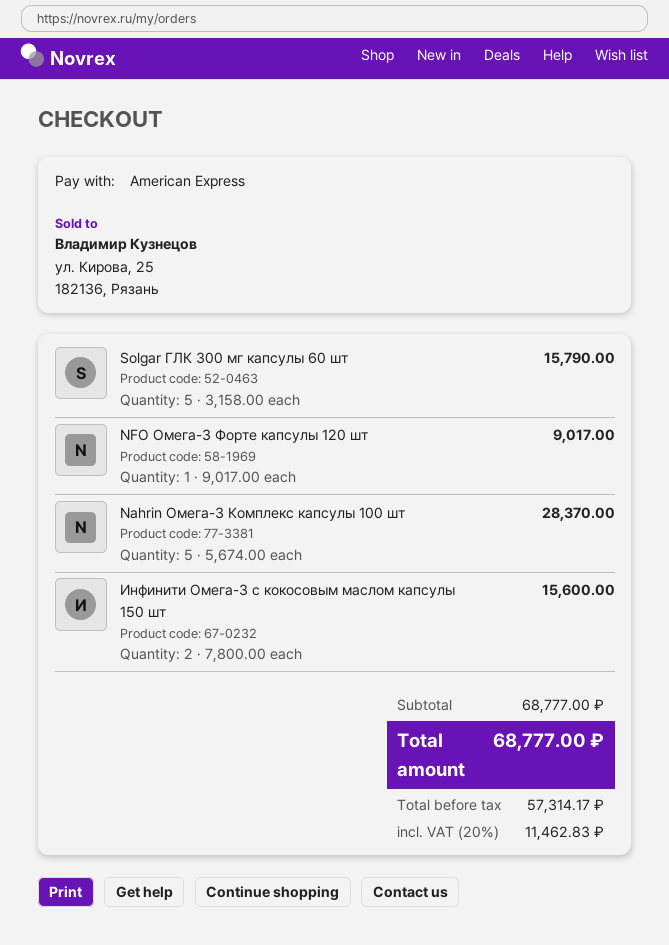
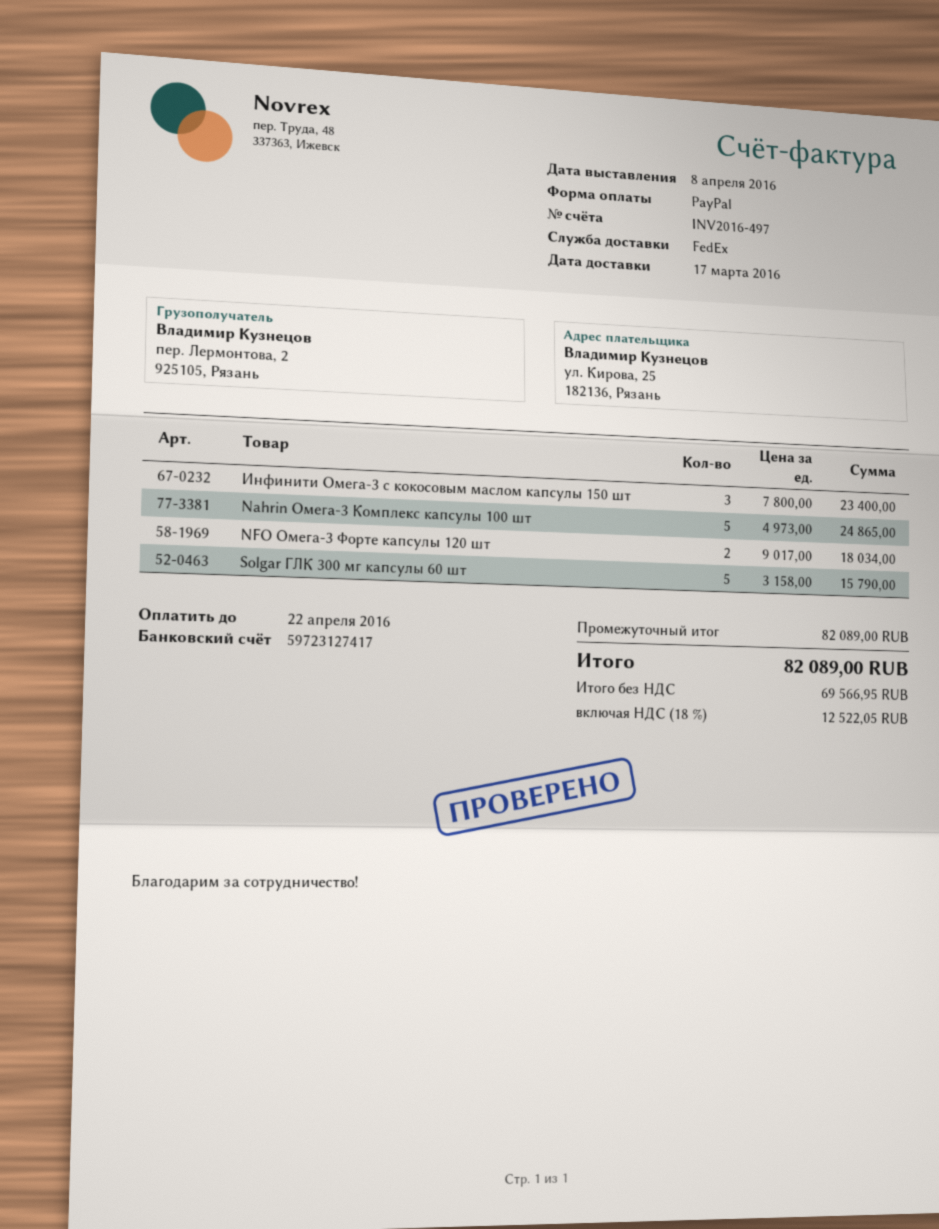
payment method: American Express -> PayPal
NFO Омега-3 Форте капсулы 120 шт: 1 x 9017.00 = 9017.00 -> 2 x 9017.00 = 18034.00
Nahrin Омега-3 Комплекс капсулы 100 шт: 5 x 5674.00 = 28370.00 -> 5 x 4973.00 = 24865.00
Инфинити Омега-3 с кокосовым маслом капсулы 150 шт: 2 x 7800.00 = 15600.00 -> 3 x 7800.00 = 23400.00
subtotal: 68777.00 -> 82089.00
net: 57314.17 -> 69566.95
tax: 20% = 11462.83 -> 18% = 12522.05
total: 68777.00 -> 82089.00

